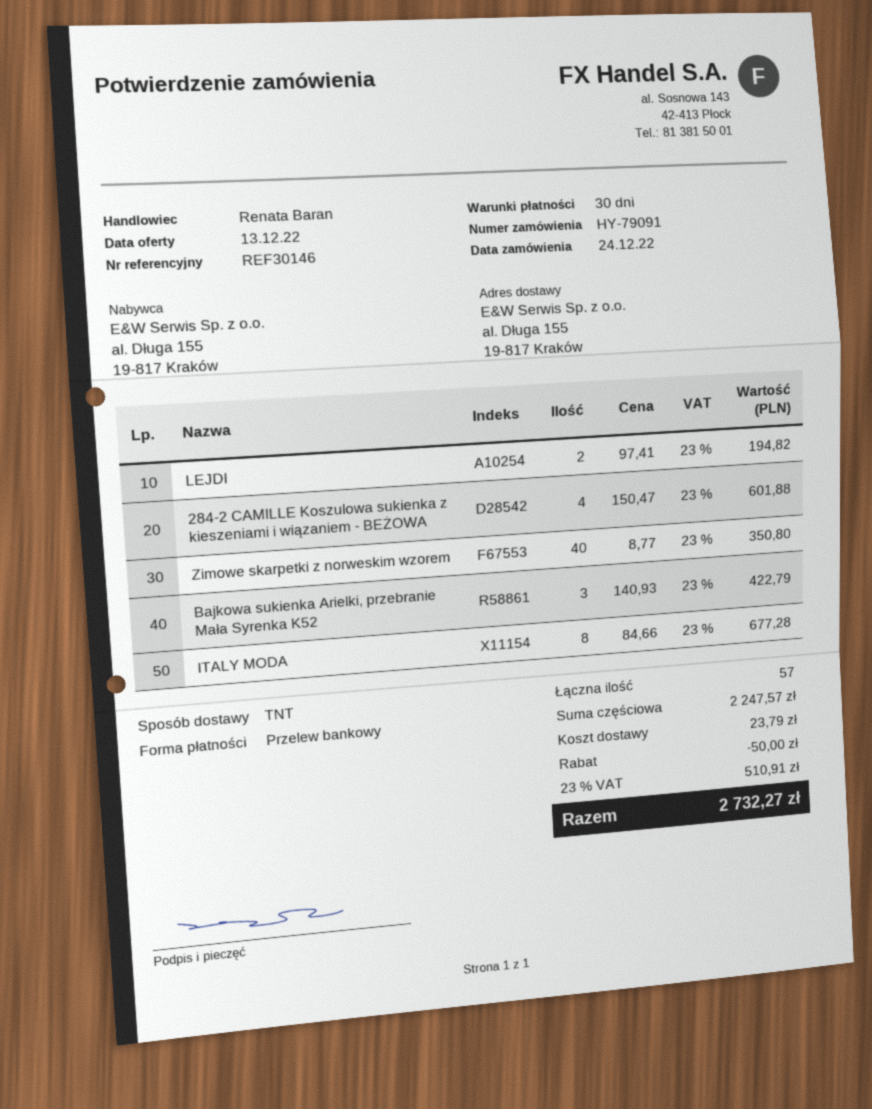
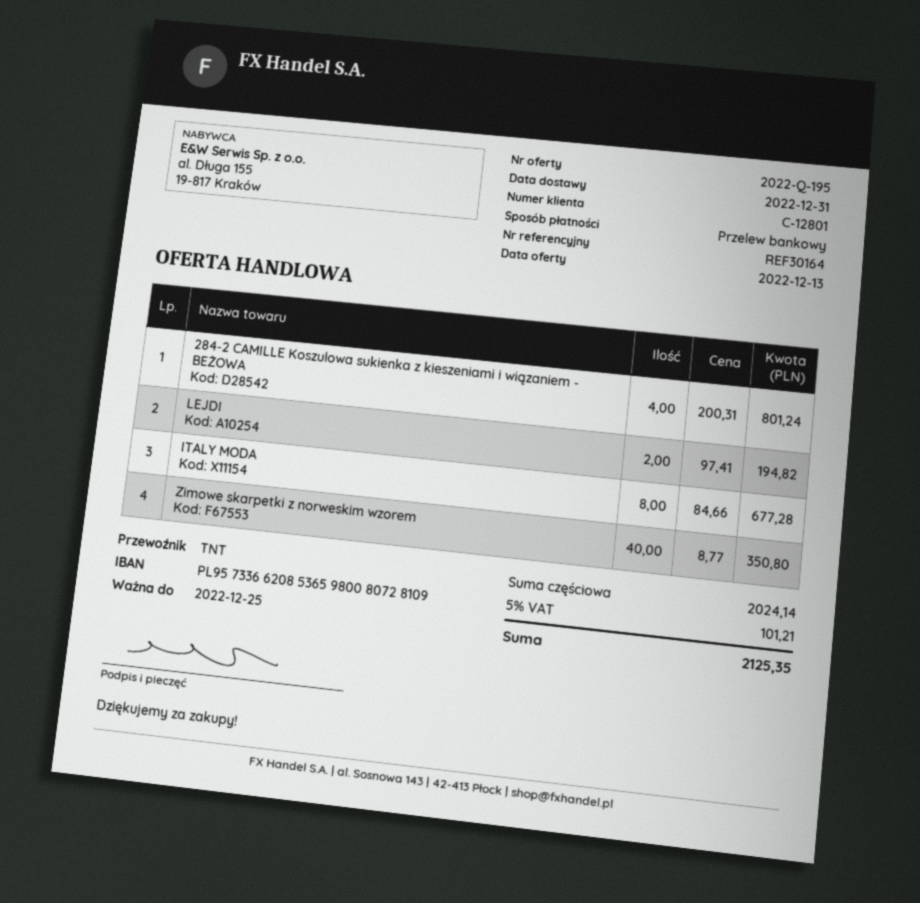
reference: REF30146 -> REF30164
284-2 CAMILLE Koszulowa sukienka z kieszeniami i wiązaniem - BEŻOWA: 4 x 150.47 = 601.88 -> 4 x 200.31 = 801.24
Bajkowa sukienka Arielki, przebranie Mała Syrenka K52: 3 x 140.93 = 422.79 -> none
subtotal: 2247.57 -> 2024.14
discount: 50.00 -> none
shipping: 23.79 -> none
tax: 23% = 510.91 -> 5% = 101.21
total: 2732.27 -> 2125.35

